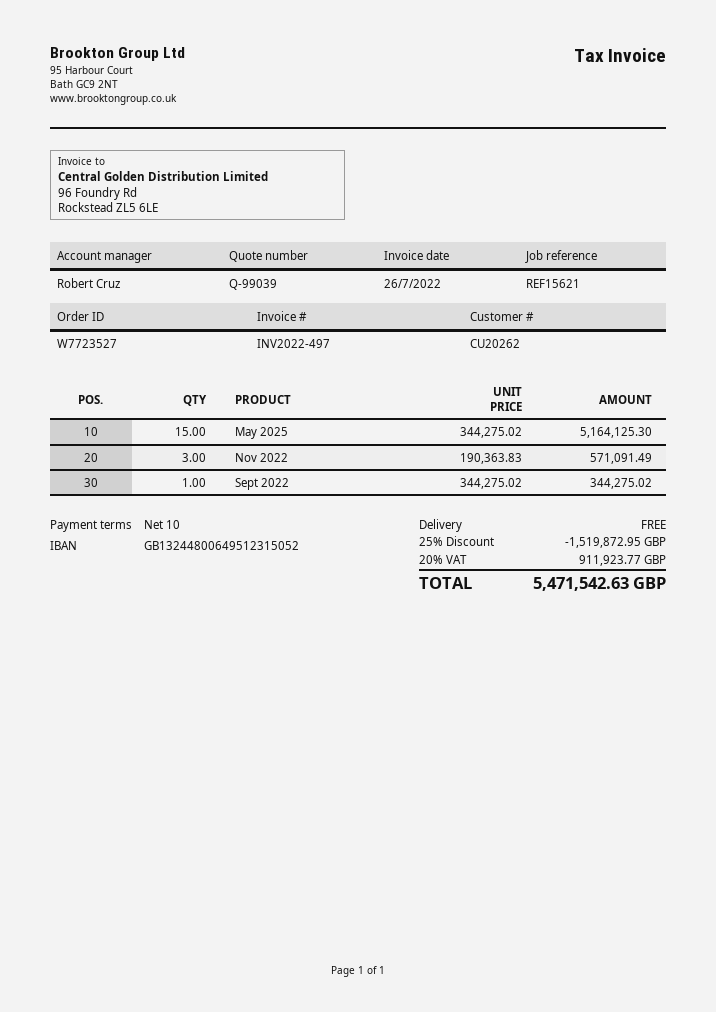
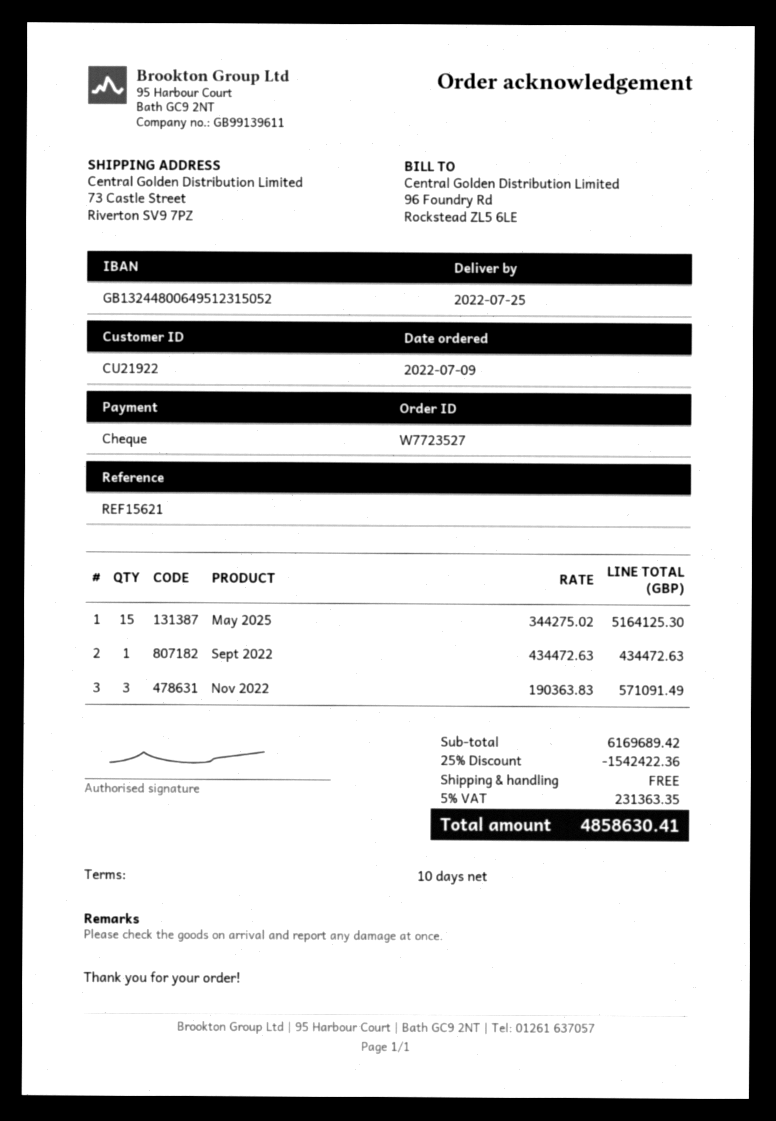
customer number: CU20262 -> CU21922
Sept 2022: 1 x 344275.02 = 344275.02 -> 1 x 434472.63 = 434472.63
discount: 25% = 1519872.95 -> 25% = 1542422.36
tax: 20% = 911923.77 -> 5% = 231363.35
total: 5471542.63 -> 4858630.41

